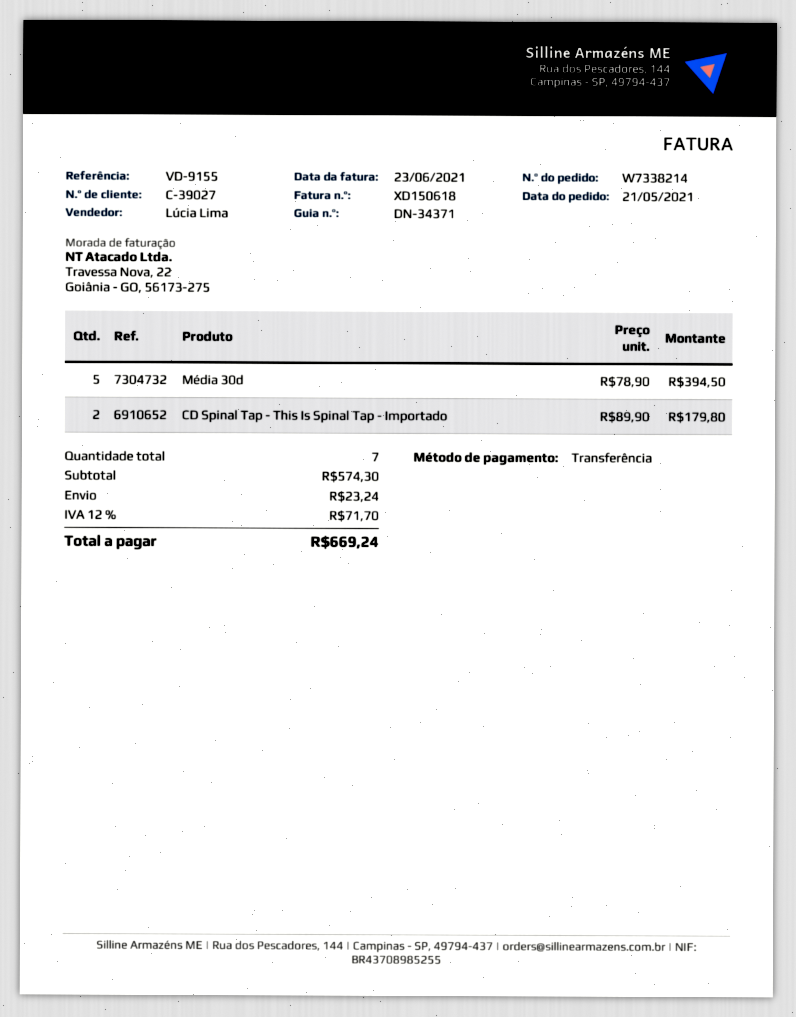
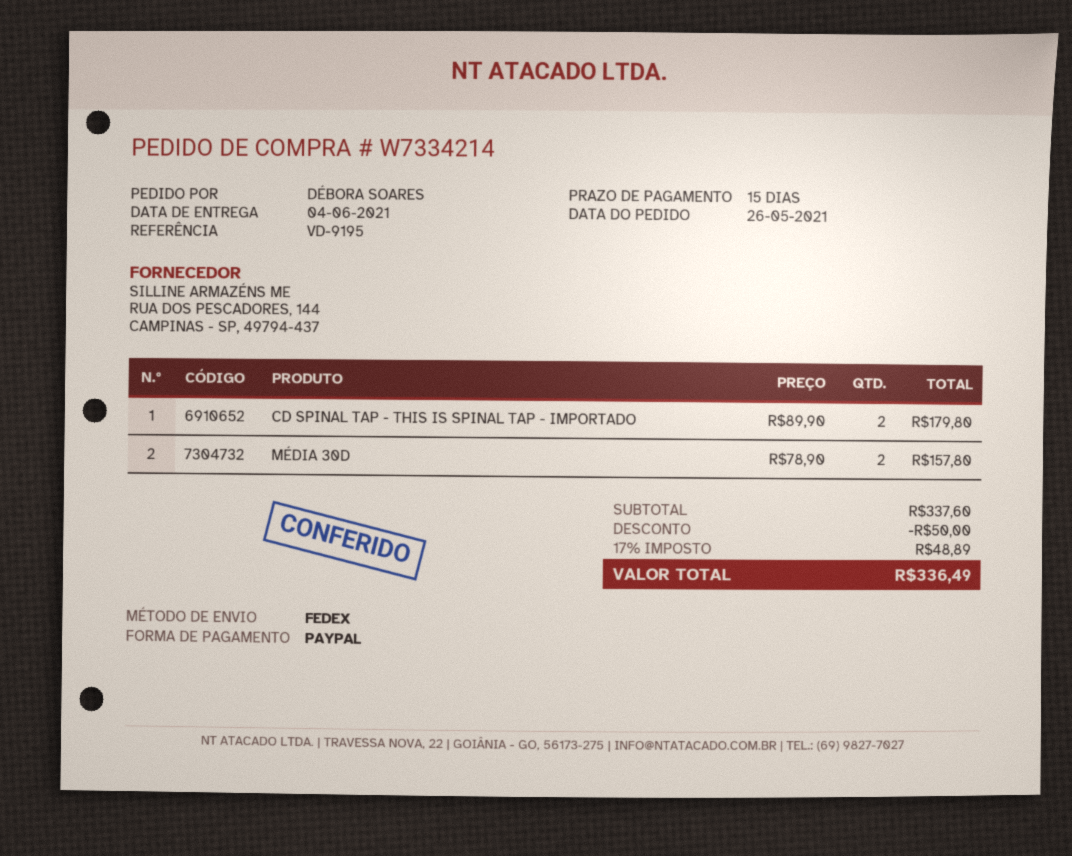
order number: W7338214 -> W7334214
order date: 2021-05-21 -> 2021-05-26
reference: VD-9155 -> VD-9195
payment method: bank transfer -> PayPal
Média 30d: 5 x 78.90 = 394.50 -> 2 x 78.90 = 157.80
subtotal: 574.30 -> 337.60
discount: none -> 50.00
shipping: 23.24 -> none
tax: 12% = 71.70 -> 17% = 48.89
total: 669.24 -> 336.49

